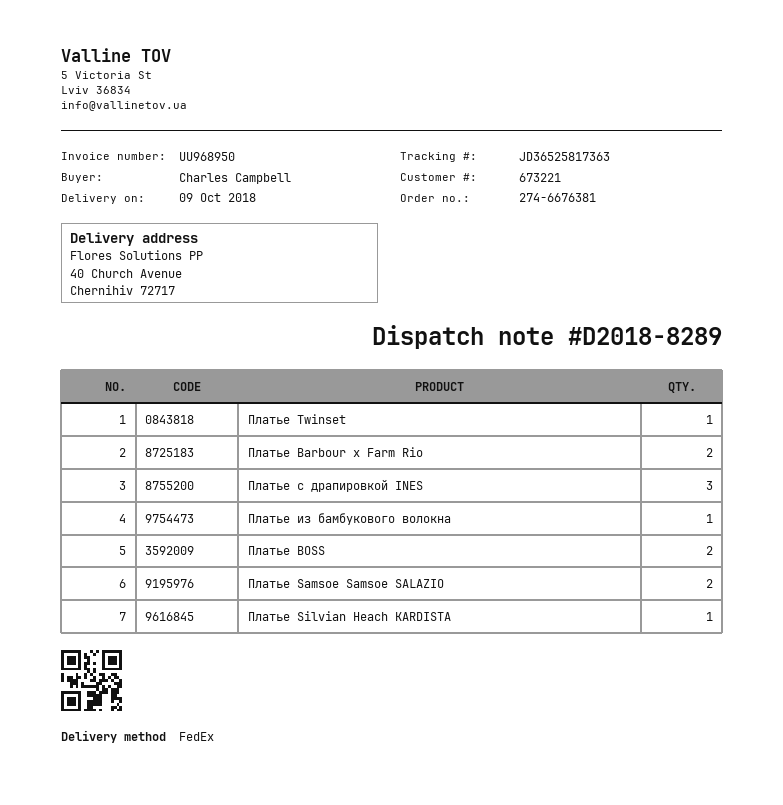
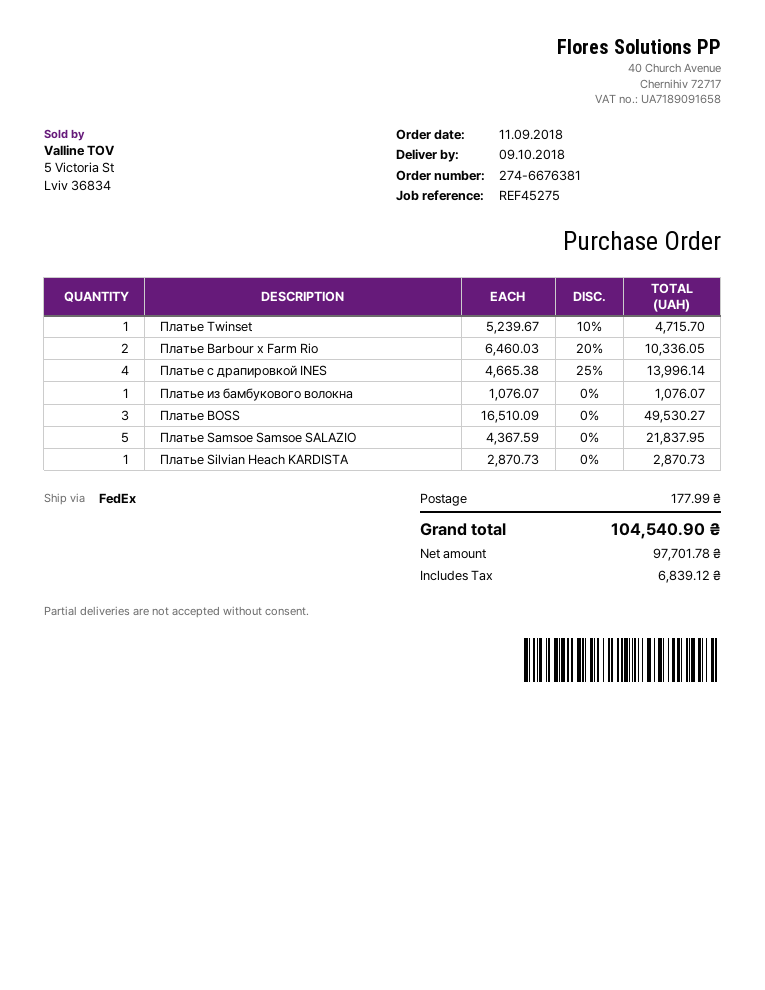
Платье с драпировкой INES: 3 -> 4
Платье BOSS: 2 -> 3
Платье Samsoe Samsoe SALAZIO: 2 -> 5

